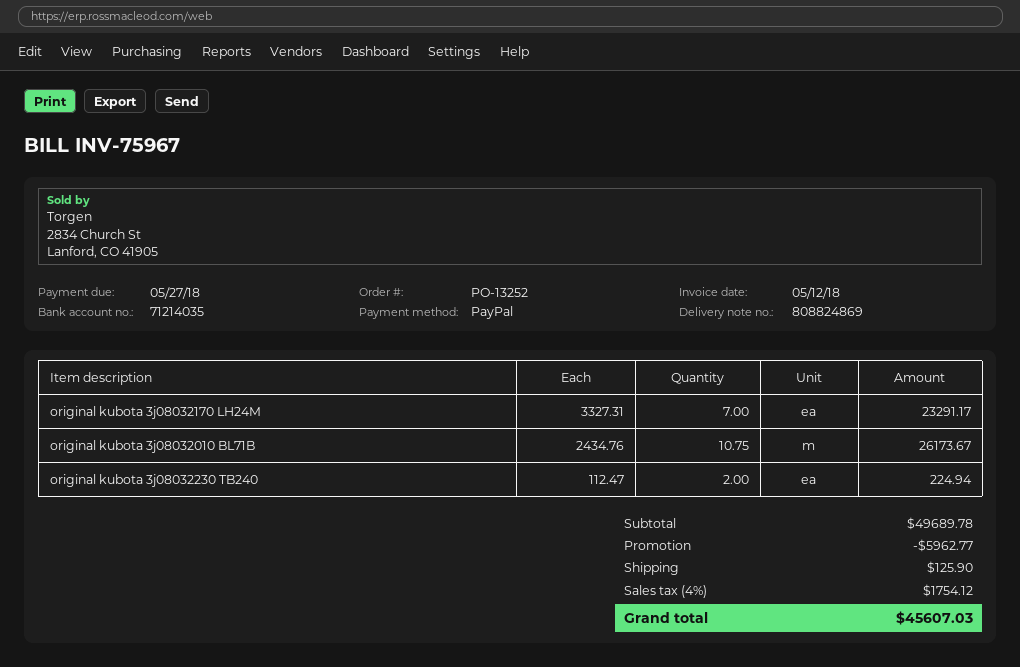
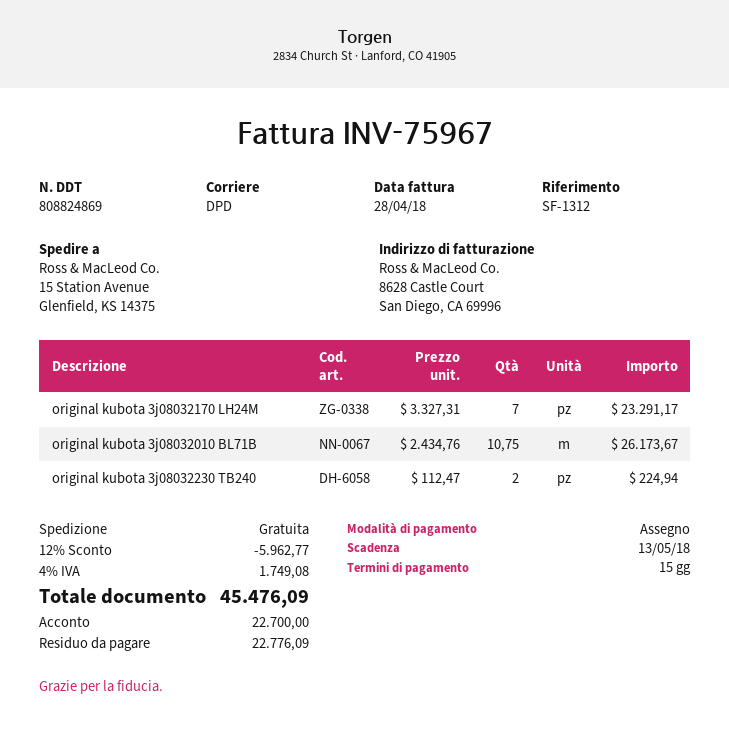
invoice date: 2018-05-12 -> 2018-04-28
due date: 2018-05-27 -> 2018-05-13
payment method: PayPal -> cheque
shipping: 125.90 -> 0.00
tax: 4% = 1754.12 -> 4% = 1749.08
total: 45607.03 -> 45476.09

